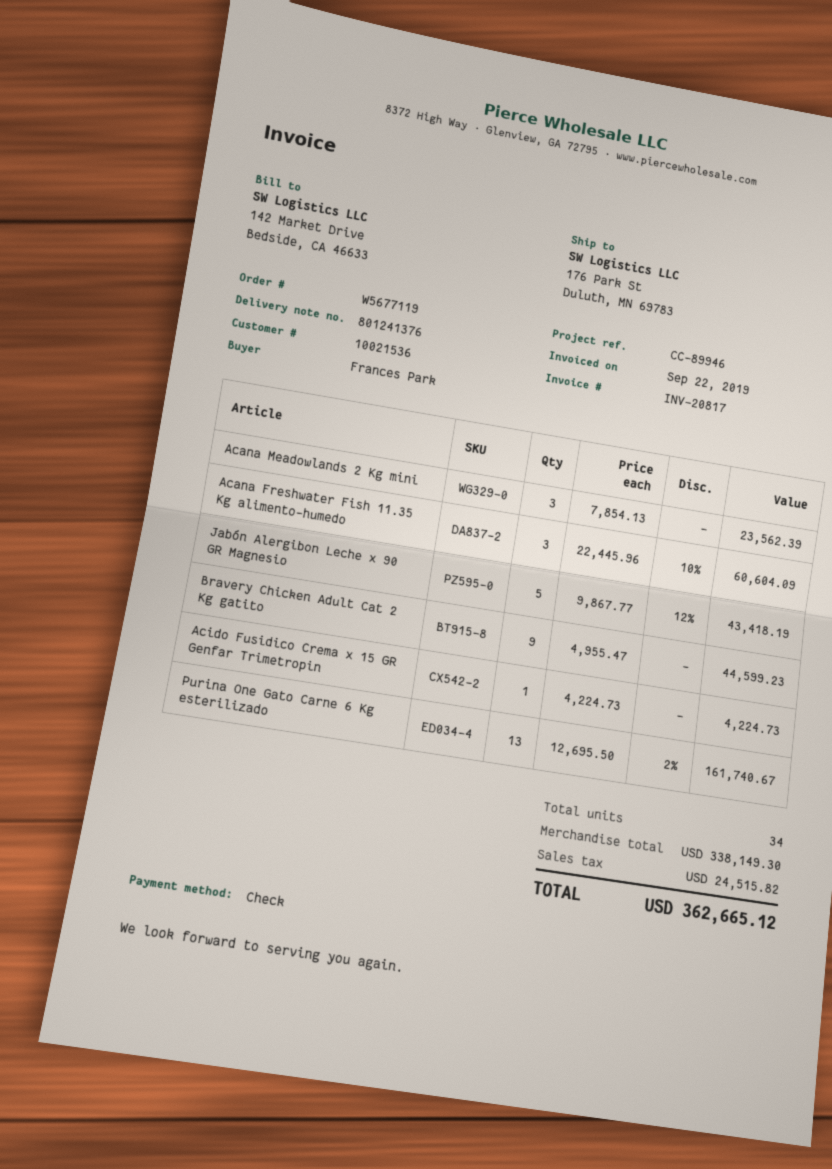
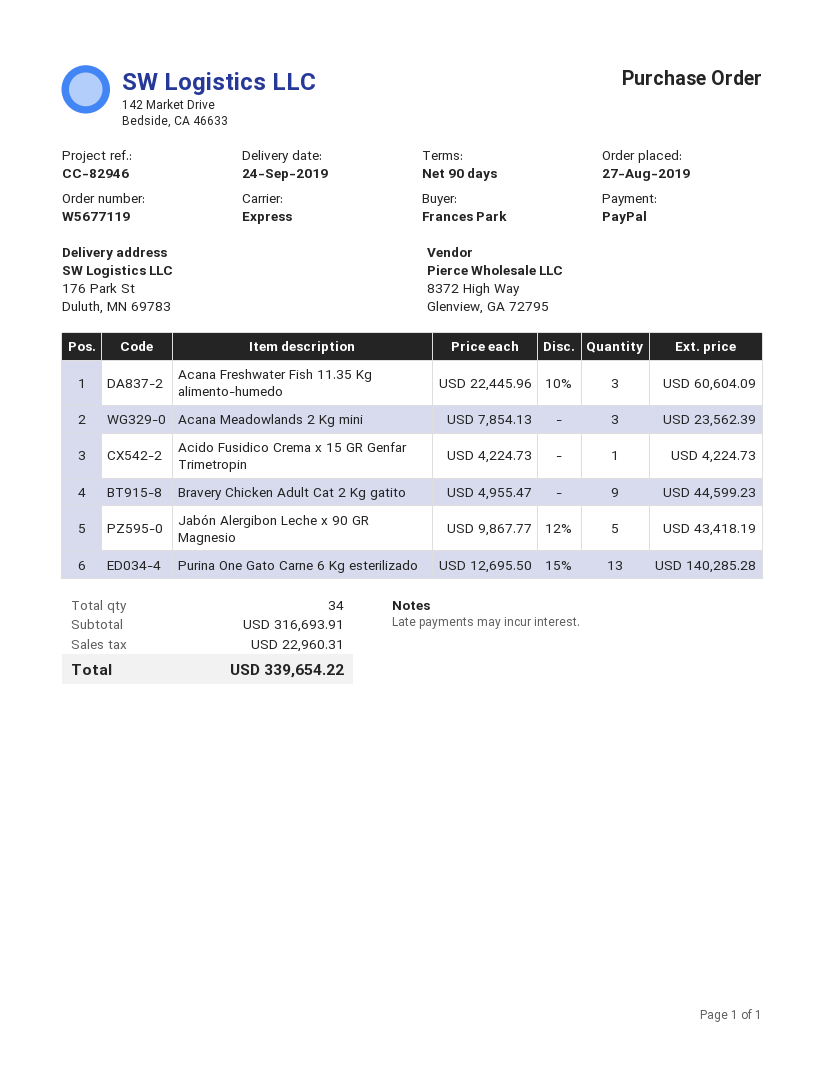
reference: CC-89946 -> CC-82946
payment method: cheque -> PayPal
Purina One Gato Carne 6 Kg esterilizado: 13 x 12695.50 - 2% = 161740.67 -> 13 x 12695.50 - 15% = 140285.28
subtotal: 338149.30 -> 316693.91
tax: 24515.82 -> 22960.31
total: 362665.12 -> 339654.22

